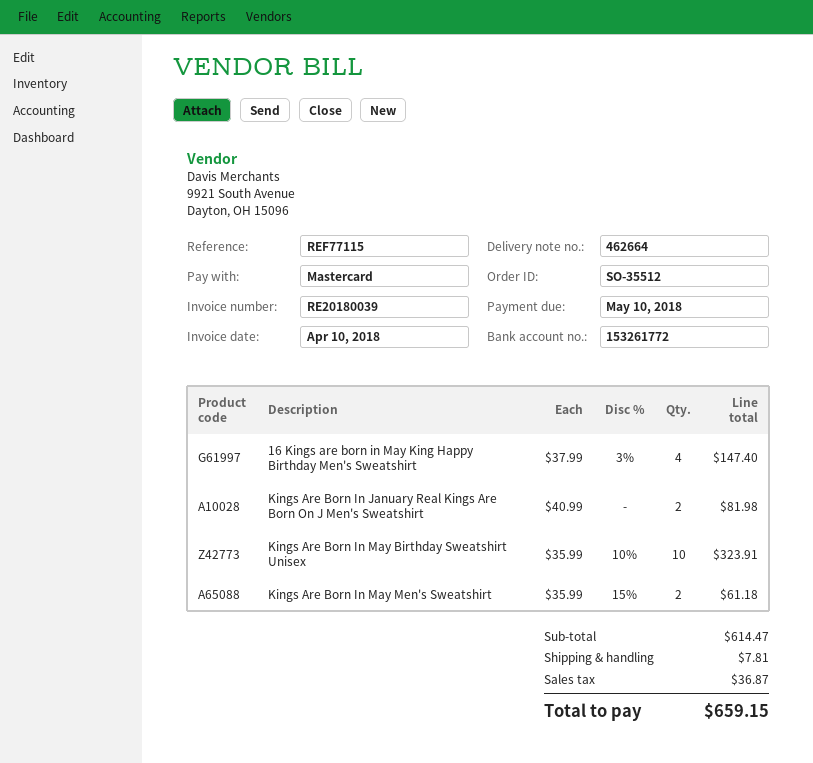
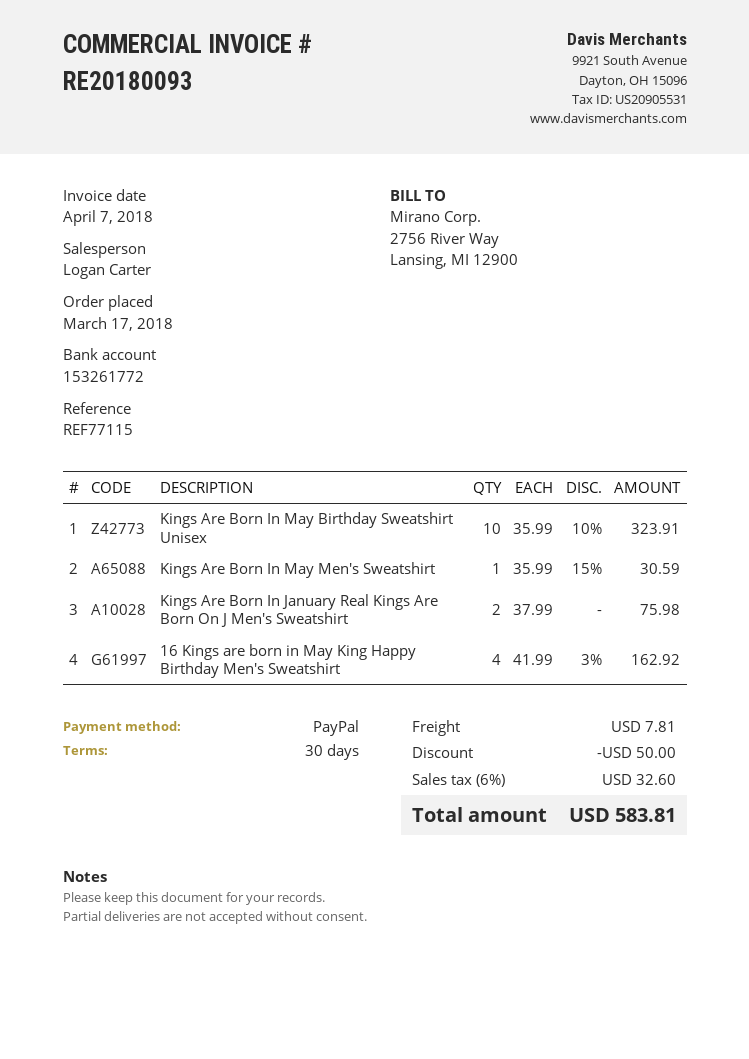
invoice number: RE20180039 -> RE20180093
invoice date: 2018-04-10 -> 2018-04-07
payment method: Mastercard -> PayPal
16 Kings are born in May King Happy Birthday Men's Sweatshirt: 4 x 37.99 - 3% = 147.40 -> 4 x 41.99 - 3% = 162.92
Kings Are Born In January Real Kings Are Born On J Men's Sweatshirt: 2 x 40.99 = 81.98 -> 2 x 37.99 = 75.98
Kings Are Born In May Men's Sweatshirt: 2 x 35.99 - 15% = 61.18 -> 1 x 35.99 - 15% = 30.59
discount: none -> 50.00
tax: 36.87 -> 32.60
total: 659.15 -> 583.81

